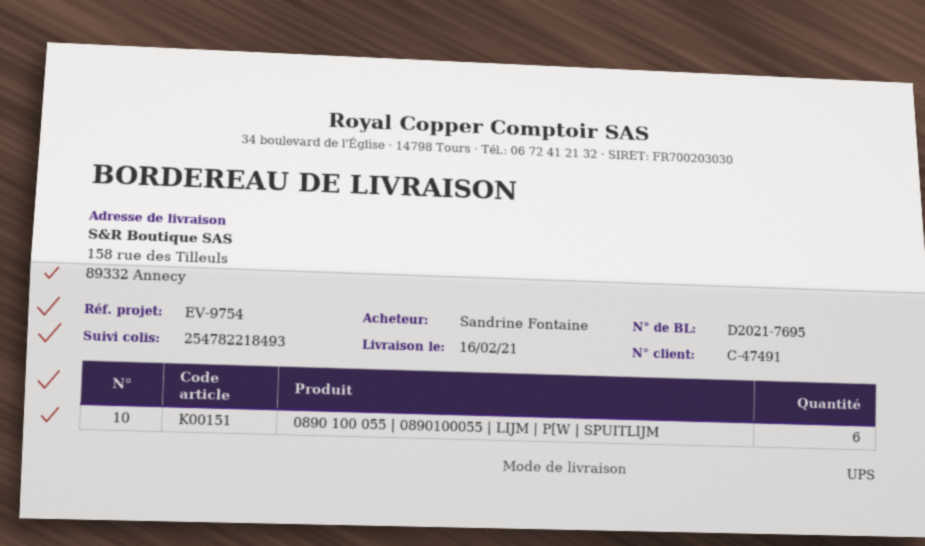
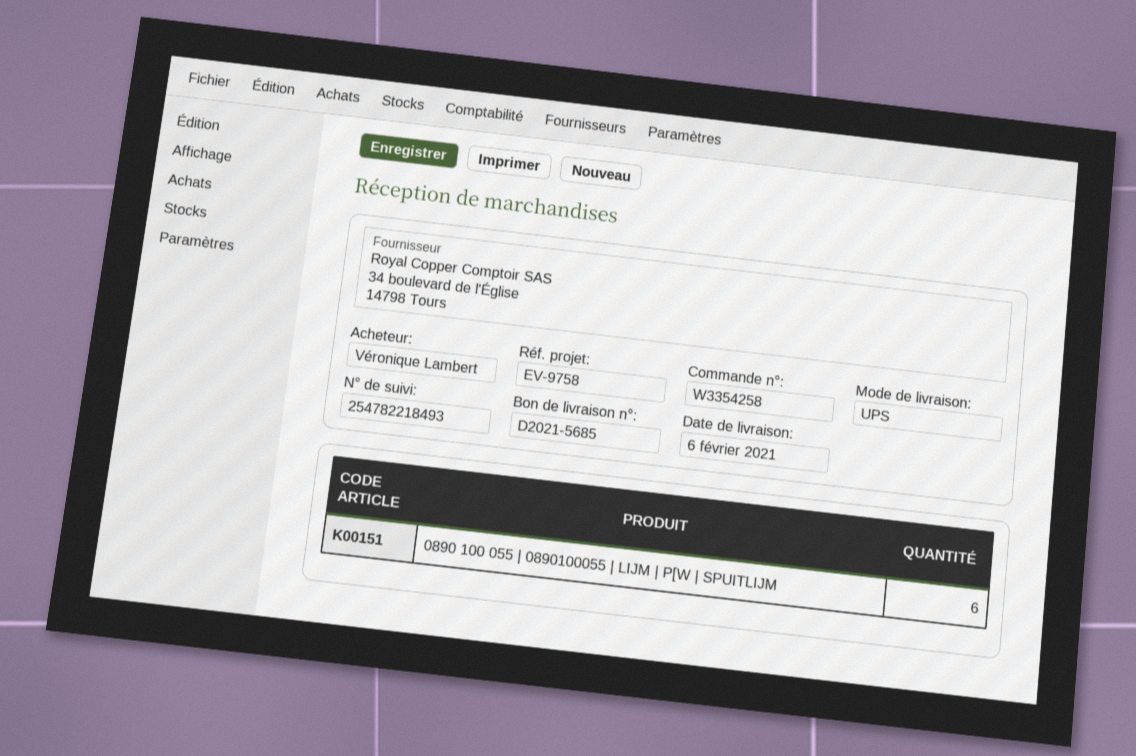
delivery note number: D2021-7695 -> D2021-5685
delivery date: 2021-02-16 -> 2021-02-06
reference: EV-9754 -> EV-9758
ordered by: Sandrine Fontaine -> Véronique Lambert

